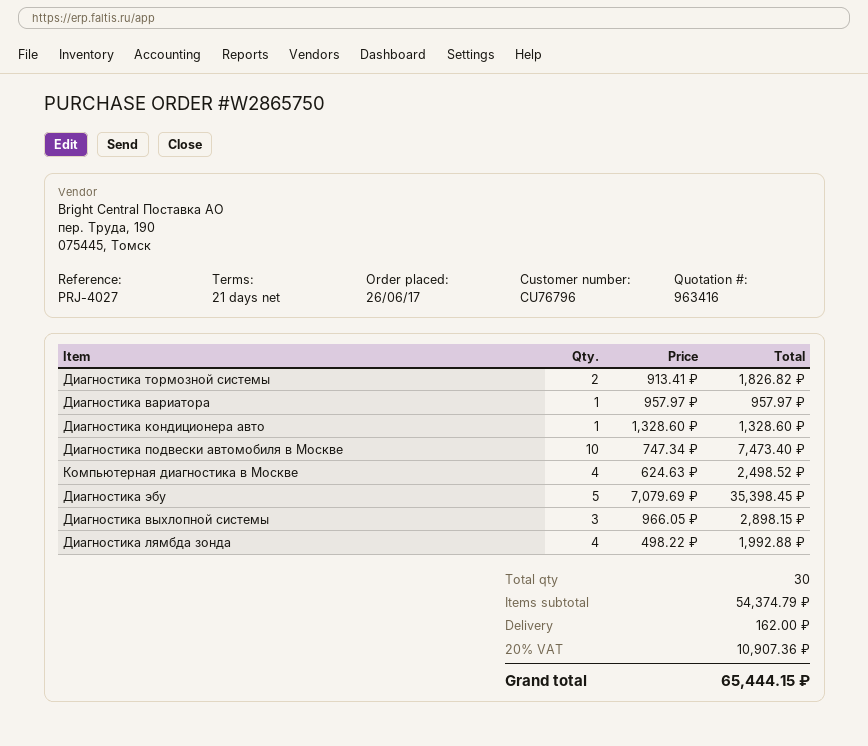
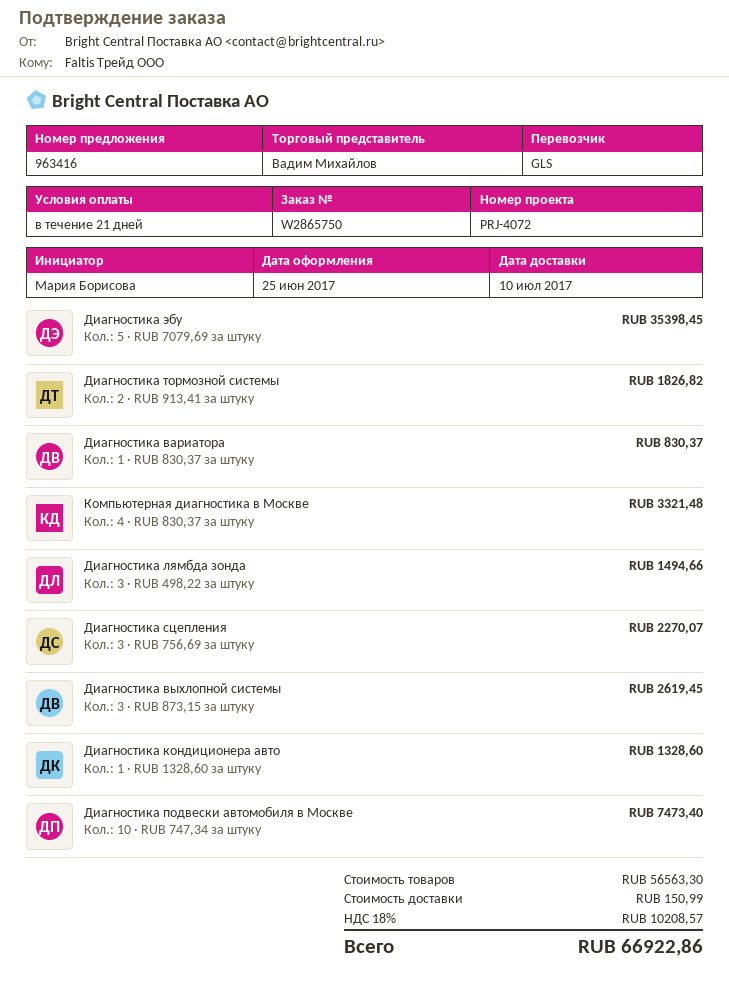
order date: 2017-06-26 -> 2017-06-25
reference: PRJ-4027 -> PRJ-4072
Диагностика вариатора: 1 x 957.97 = 957.97 -> 1 x 830.37 = 830.37
Компьютерная диагностика в Москве: 4 x 624.63 = 2498.52 -> 4 x 830.37 = 3321.48
Диагностика выхлопной системы: 3 x 966.05 = 2898.15 -> 3 x 873.15 = 2619.45
Диагностика лямбда зонда: 4 x 498.22 = 1992.88 -> 3 x 498.22 = 1494.66
Диагностика сцепления: none -> 3 x 756.69 = 2270.07
subtotal: 54374.79 -> 56563.30
shipping: 162.00 -> 150.99
tax: 20% = 10907.36 -> 18% = 10208.57
total: 65444.15 -> 66922.86

